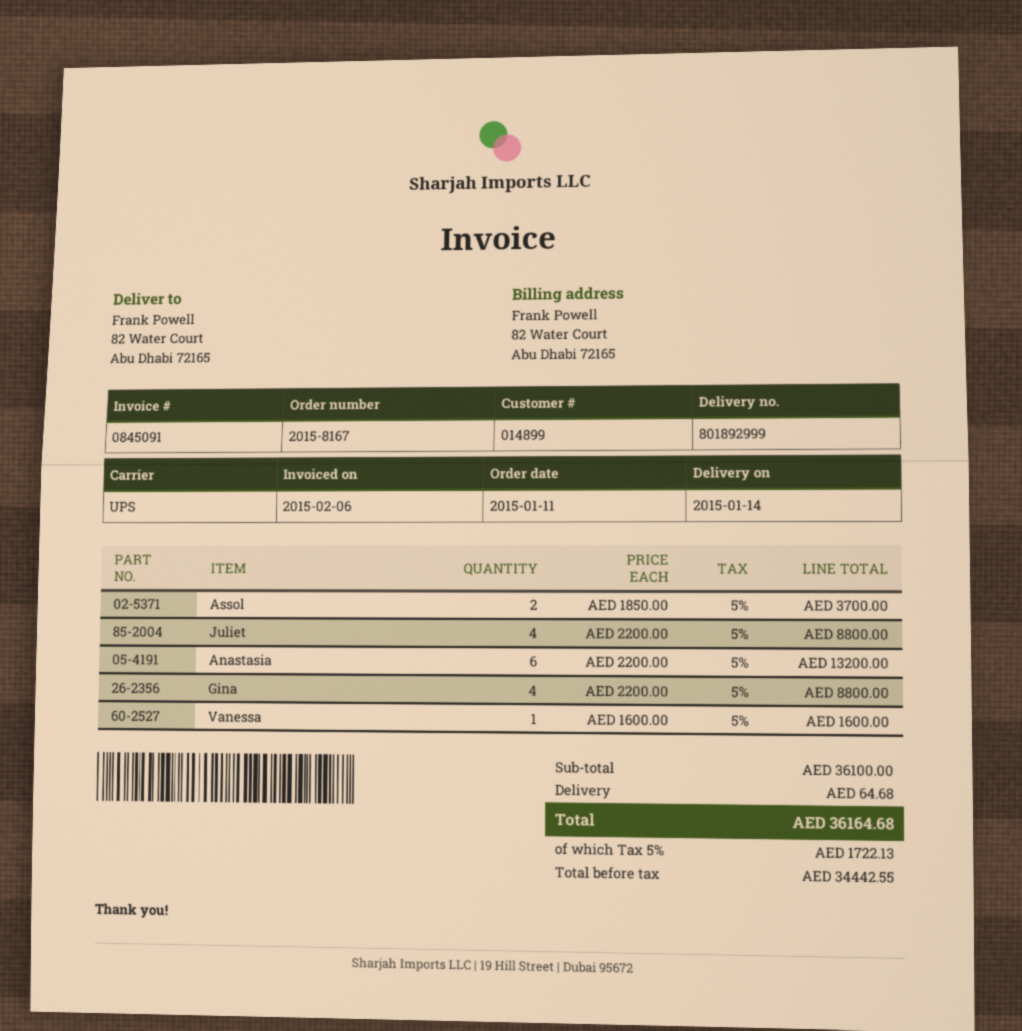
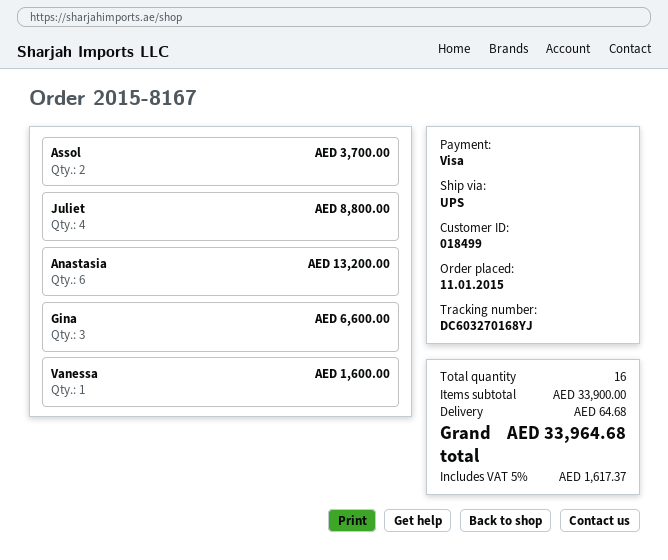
customer number: 014899 -> 018499
Gina: 4 for 8800.00 -> 3 for 6600.00
subtotal: 36100.00 -> 33900.00
tax: 5% = 1722.13 -> 5% = 1617.37
total: 36164.68 -> 33964.68

